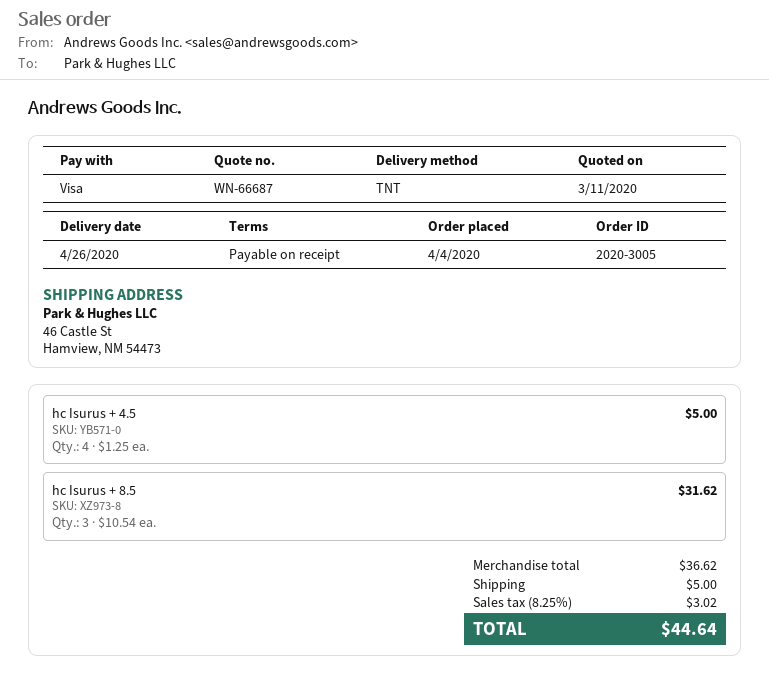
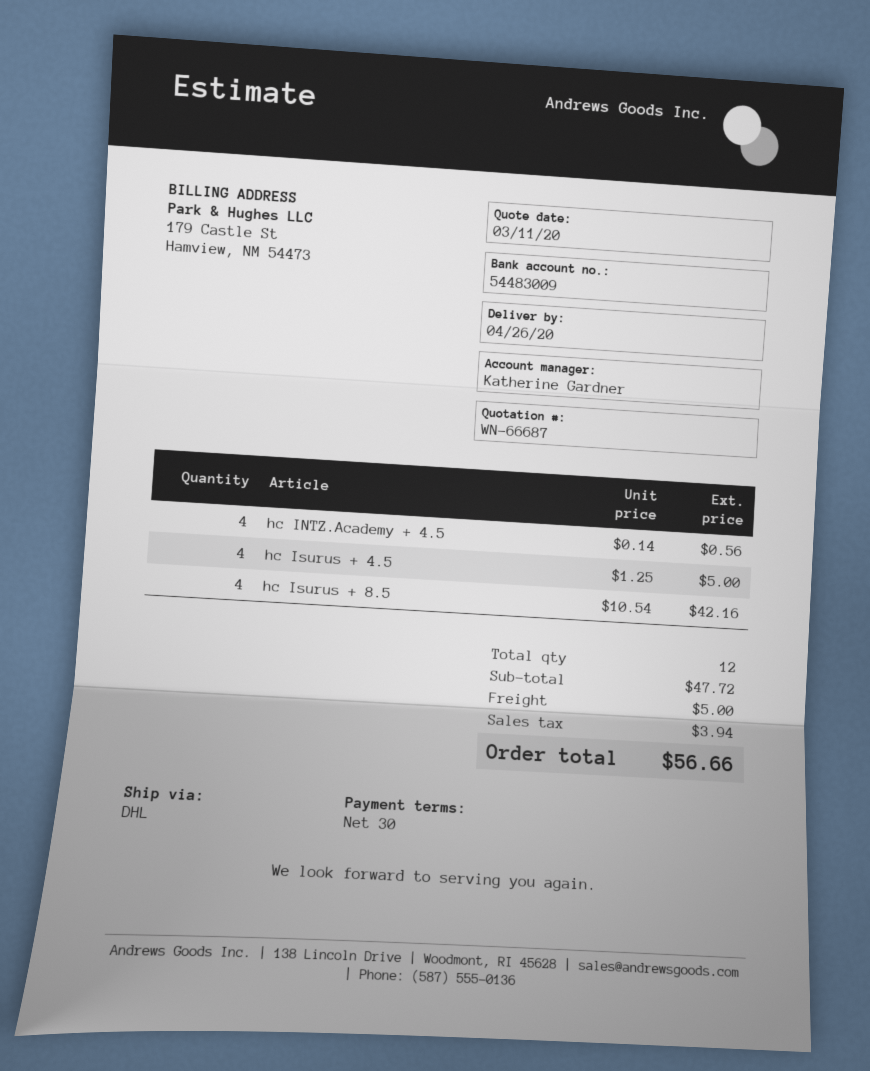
payment terms: on receipt -> 30 days
shipping method: TNT -> DHL
hc Isurus + 8.5: 3 x 10.54 = 31.62 -> 4 x 10.54 = 42.16
hc INTZ.Academy + 4.5: none -> 4 x 0.14 = 0.56
subtotal: 36.62 -> 47.72
tax: 3.02 -> 3.94
total: 44.64 -> 56.66

